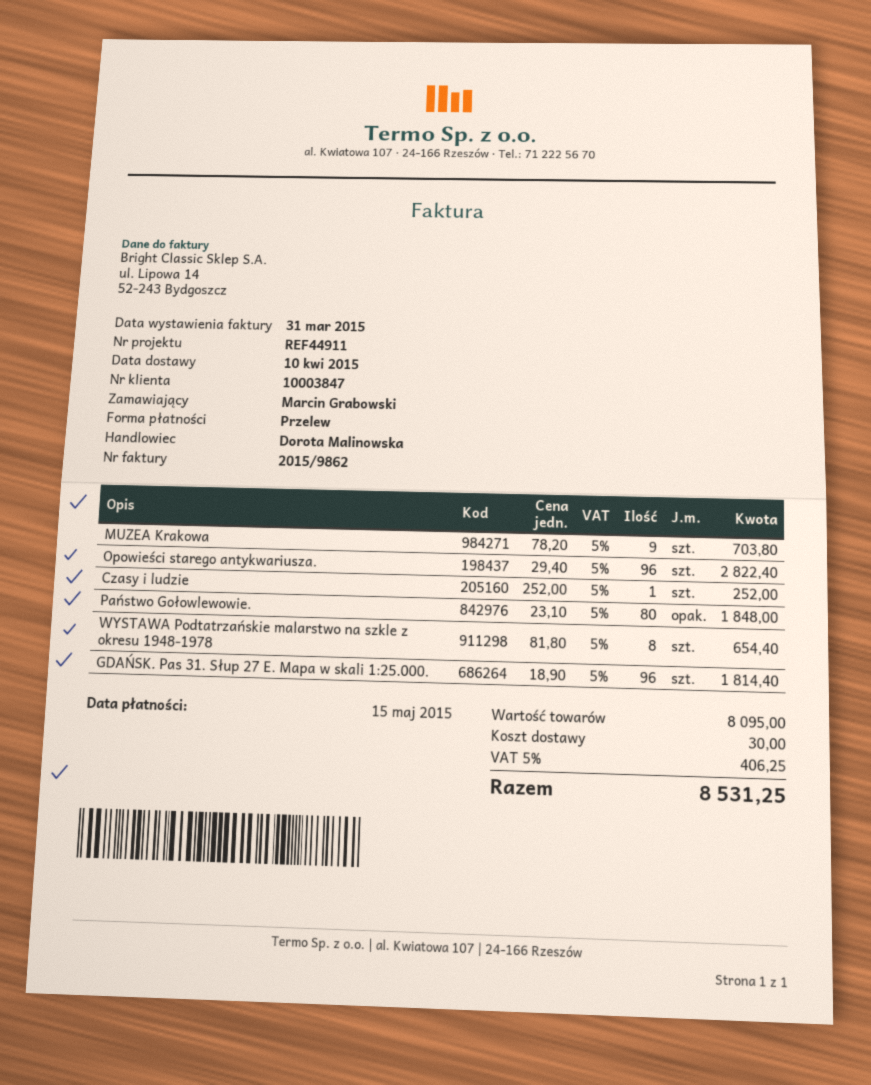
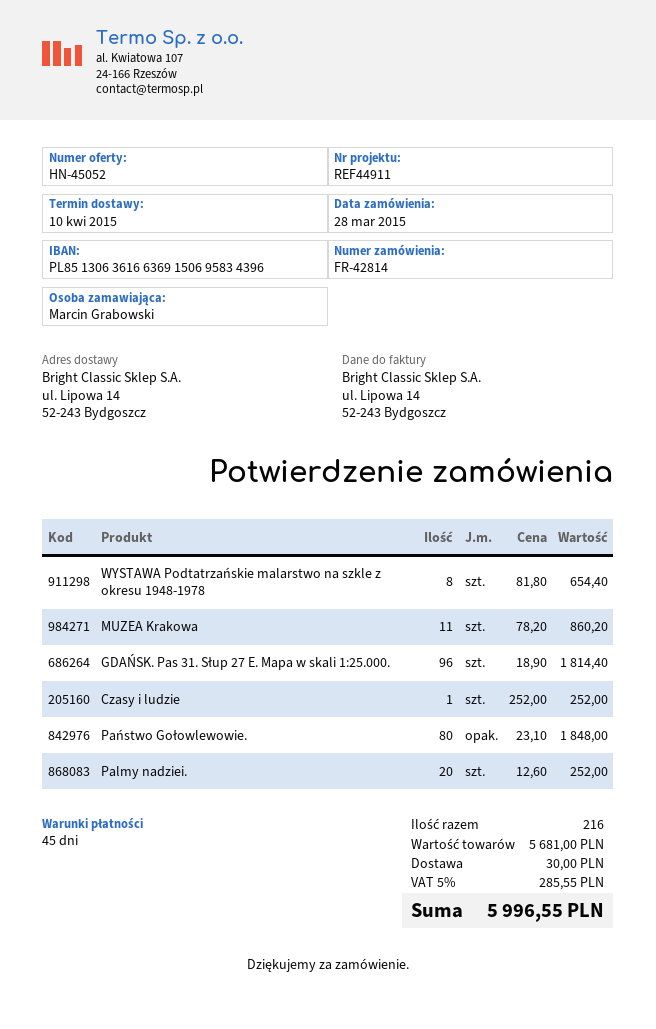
MUZEA Krakowa: 9 x 78.20 = 703.80 -> 11 x 78.20 = 860.20
Opowieści starego antykwariusza.: 96 x 29.40 = 2822.40 -> none
Palmy nadziei.: none -> 20 x 12.60 = 252.00
subtotal: 8095.00 -> 5681.00
tax: 5% = 406.25 -> 5% = 285.55
total: 8531.25 -> 5996.55

